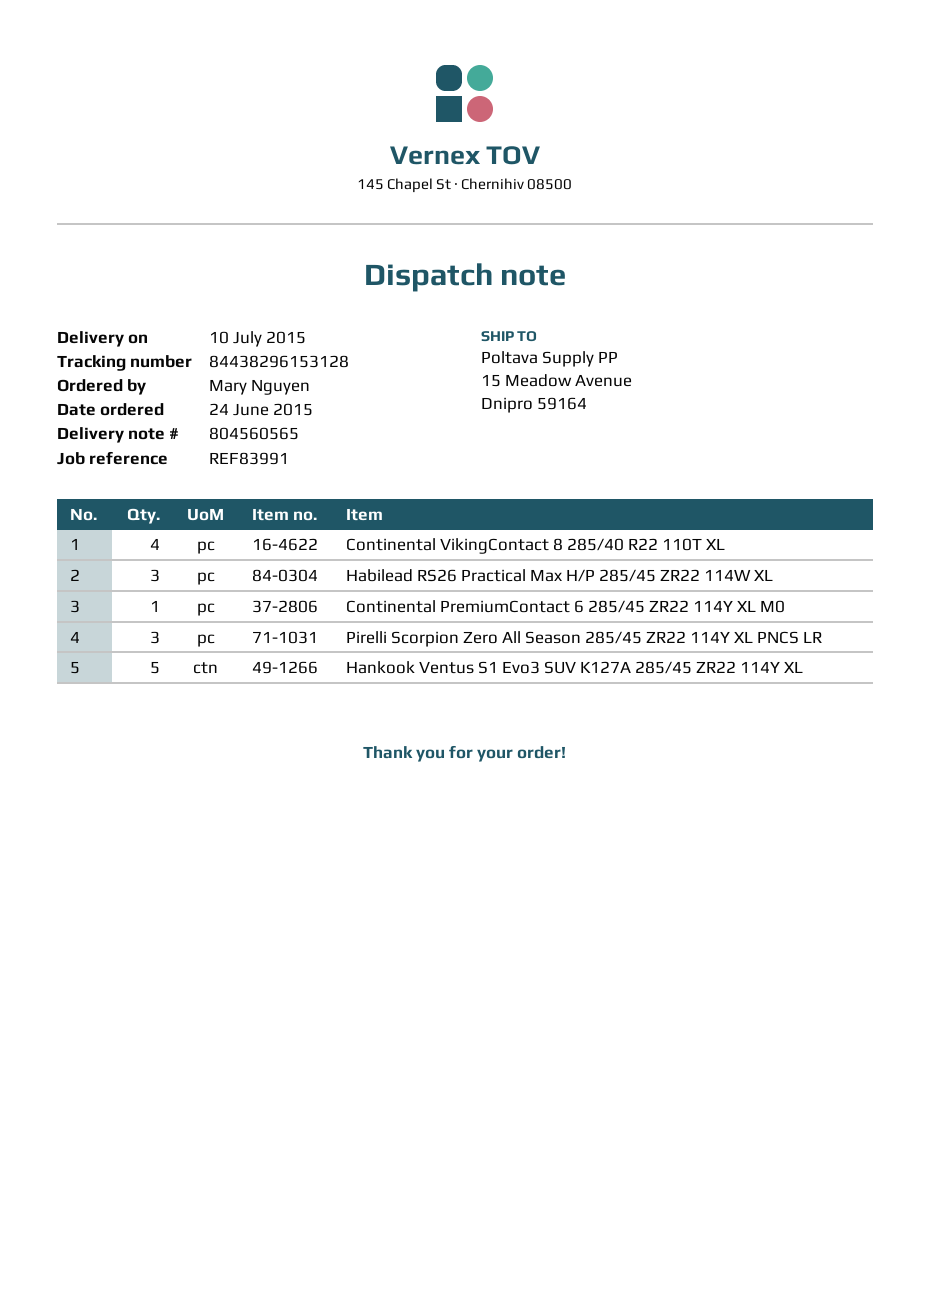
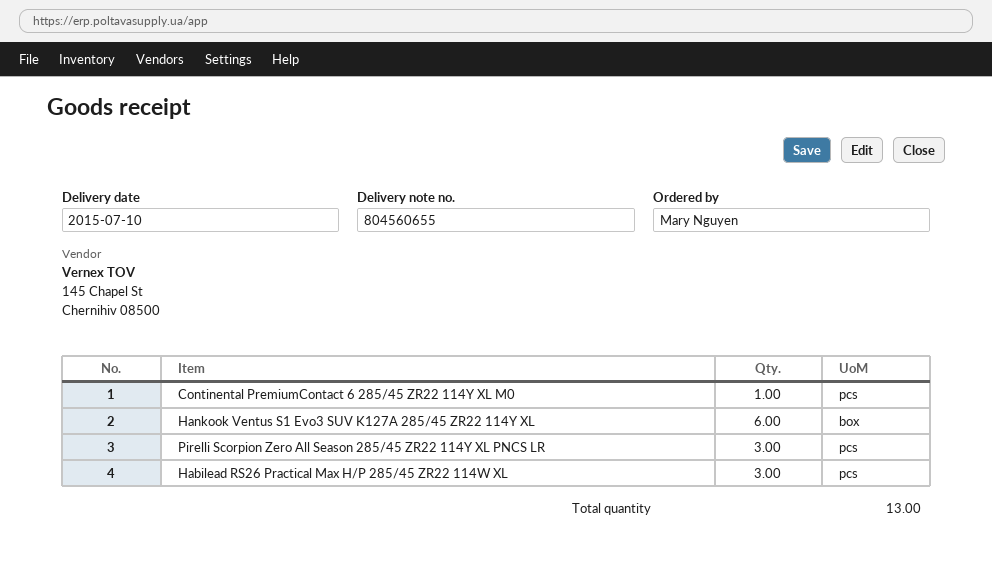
delivery note number: 804560565 -> 804560655
Continental VikingContact 8 285/40 R22 110T XL: 4 -> none
Hankook Ventus S1 Evo3 SUV K127A 285/45 ZR22 114Y XL: 5 -> 6

